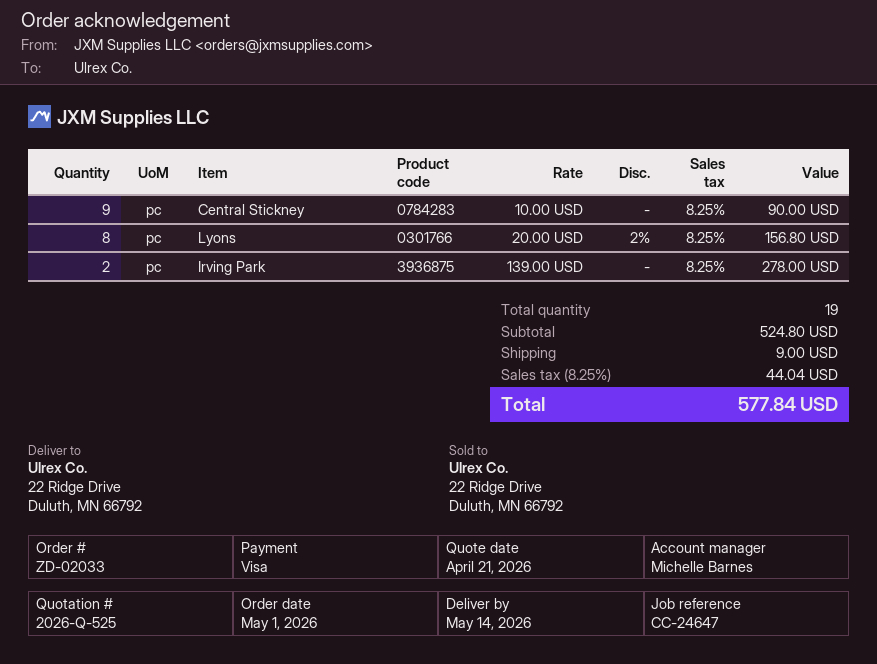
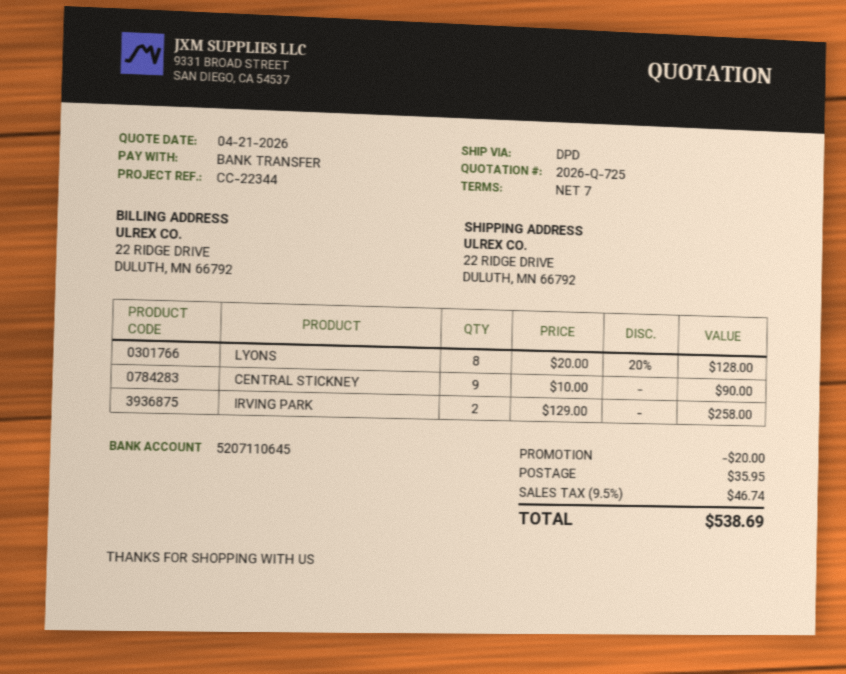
quote number: 2026-Q-525 -> 2026-Q-725
reference: CC-24647 -> CC-22344
payment method: Visa -> bank transfer
Lyons: 8 x 20.00 - 2% = 156.80 -> 8 x 20.00 - 20% = 128.00
Irving Park: 2 x 139.00 = 278.00 -> 2 x 129.00 = 258.00
discount: none -> 20.00
shipping: 9.00 -> 35.95
tax: 8.25% = 44.04 -> 9.5% = 46.74
total: 577.84 -> 538.69

